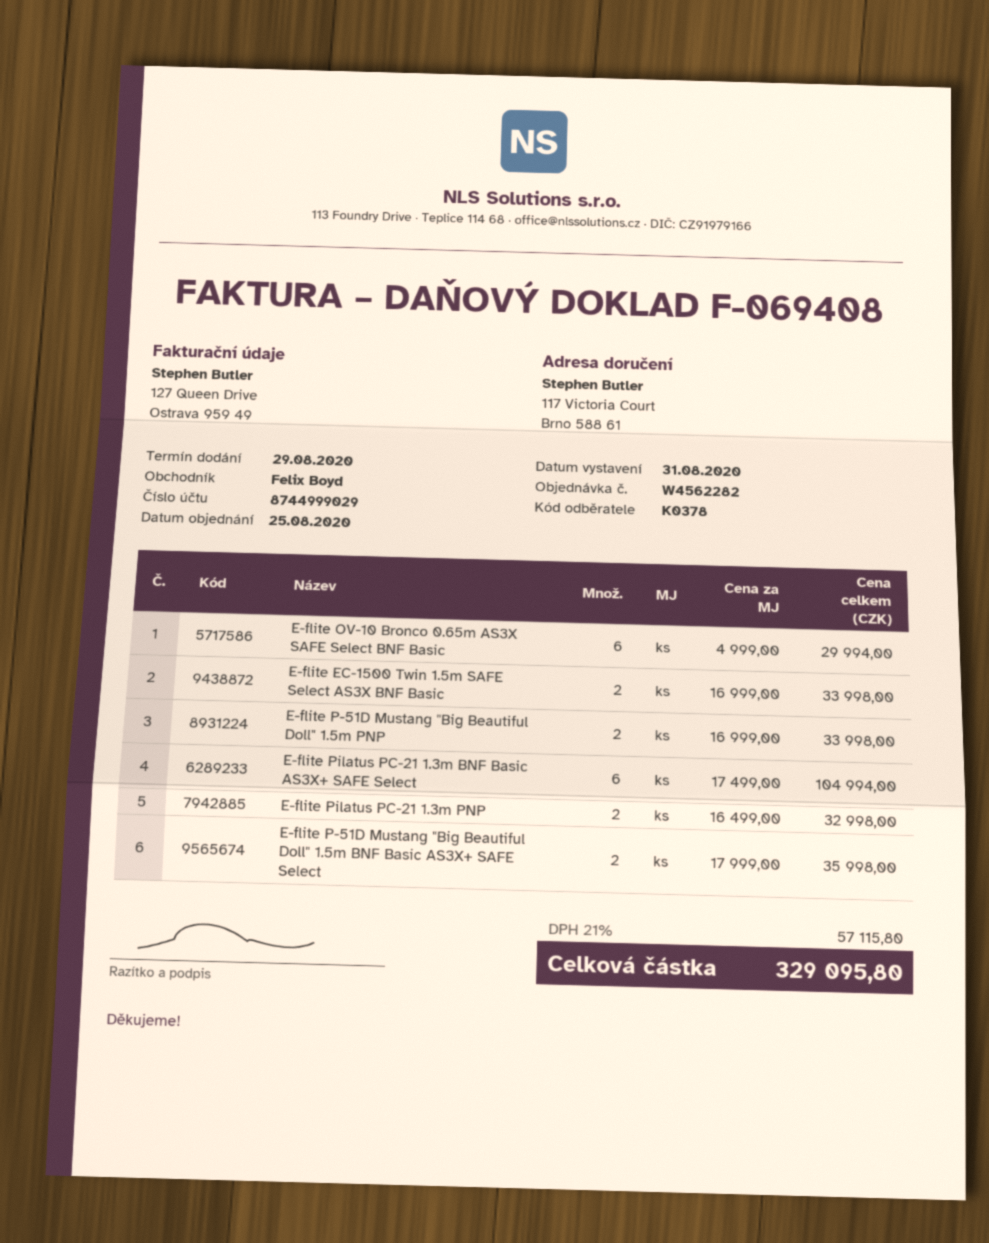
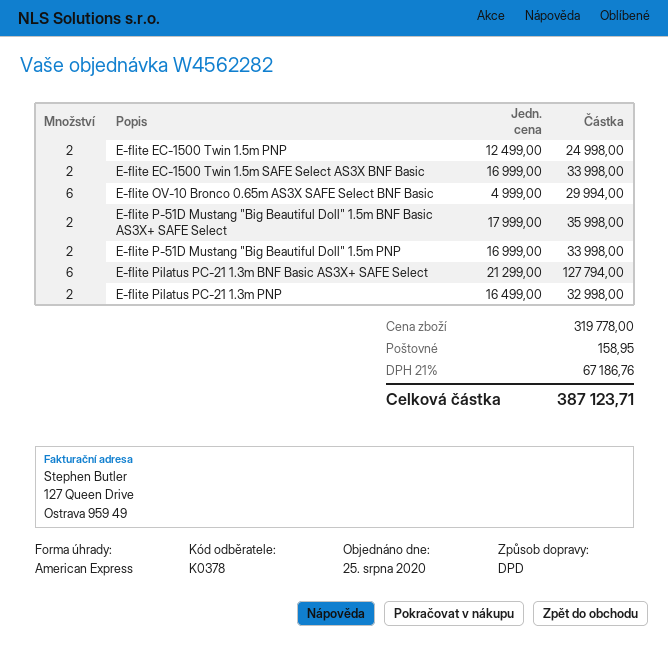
E-flite Pilatus PC-21 1.3m BNF Basic AS3X+ SAFE Select: 6 x 17499.00 = 104994.00 -> 6 x 21299.00 = 127794.00
E-flite EC-1500 Twin 1.5m PNP: none -> 2 x 12499.00 = 24998.00
shipping: none -> 158.95
tax: 21% = 57115.80 -> 21% = 67186.76
total: 329095.80 -> 387123.71

